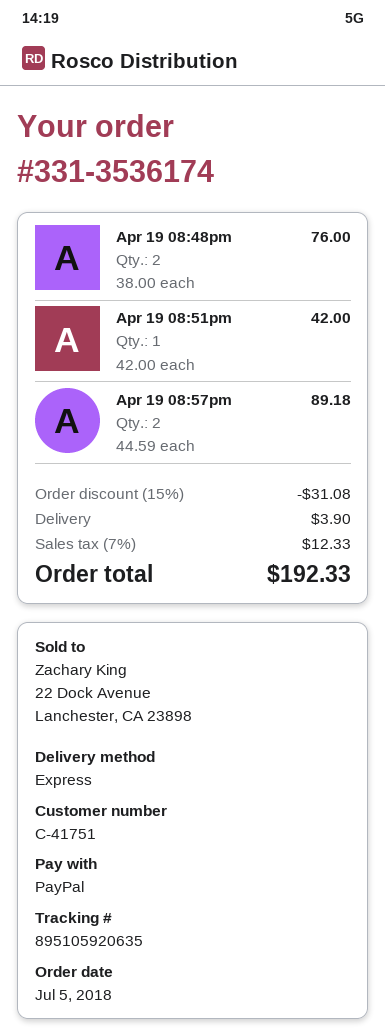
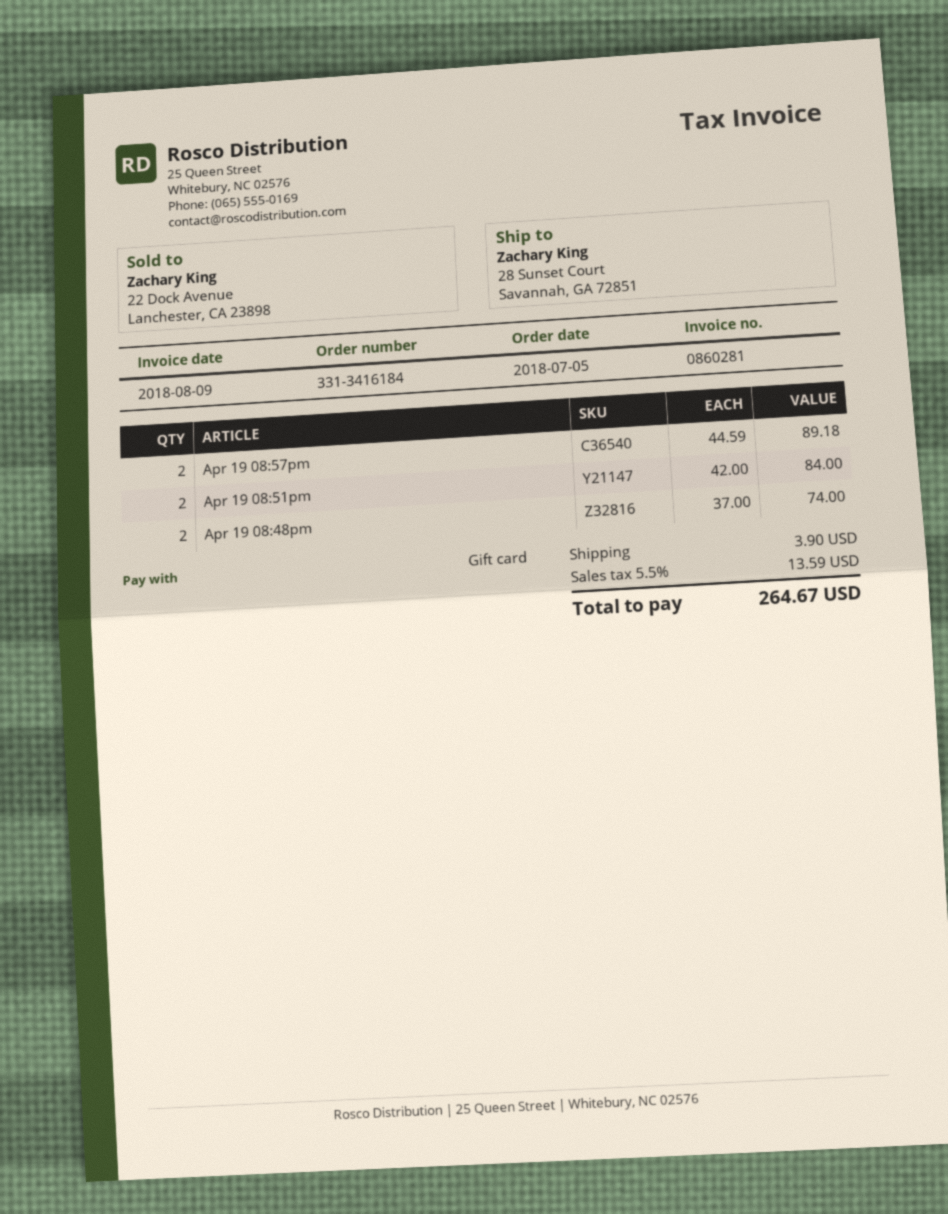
order number: 331-3536174 -> 331-3416184
payment method: PayPal -> gift card
Apr 19 08:48pm: 2 x 38.00 = 76.00 -> 2 x 37.00 = 74.00
Apr 19 08:51pm: 1 x 42.00 = 42.00 -> 2 x 42.00 = 84.00
discount: 15% = 31.08 -> none
tax: 7% = 12.33 -> 5.5% = 13.59
total: 192.33 -> 264.67

